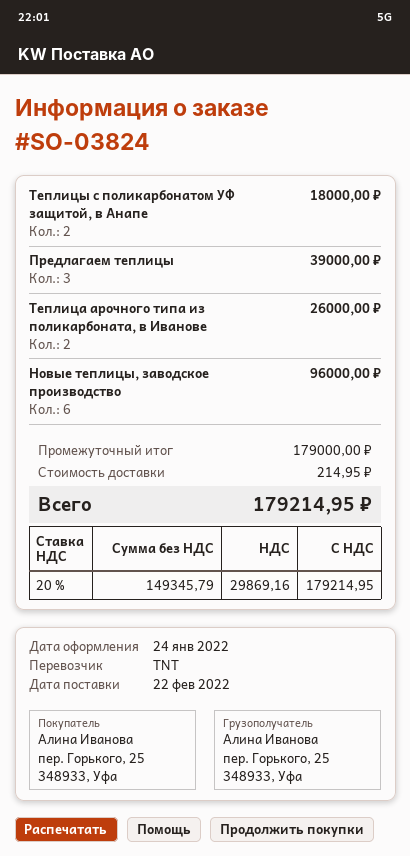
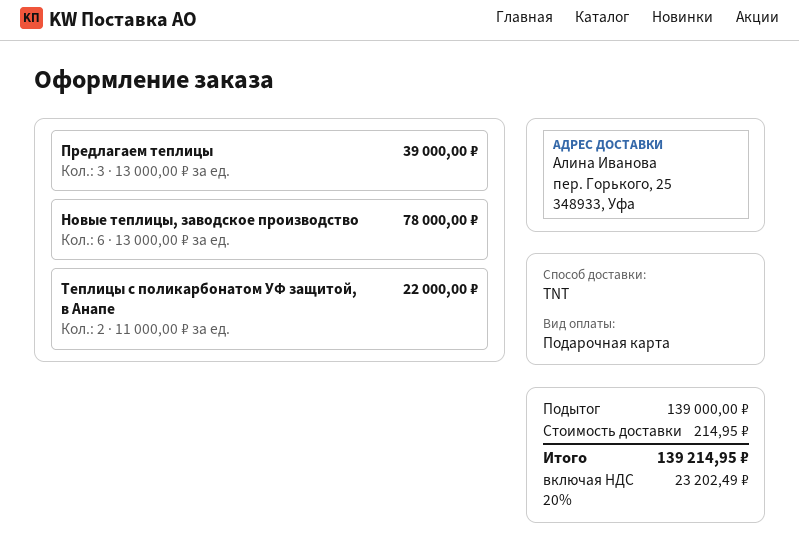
Теплицы с поликарбонатом УФ защитой, в Анапе: 2 for 18000.00 -> 2 for 22000.00
Теплица арочного типа из поликарбоната, в Иванове: 2 for 26000.00 -> none
Новые теплицы, заводское производство: 6 for 96000.00 -> 6 for 78000.00
subtotal: 179000.00 -> 139000.00
tax: 20% = 29869.16 -> 20% = 23202.49
total: 179214.95 -> 139214.95

